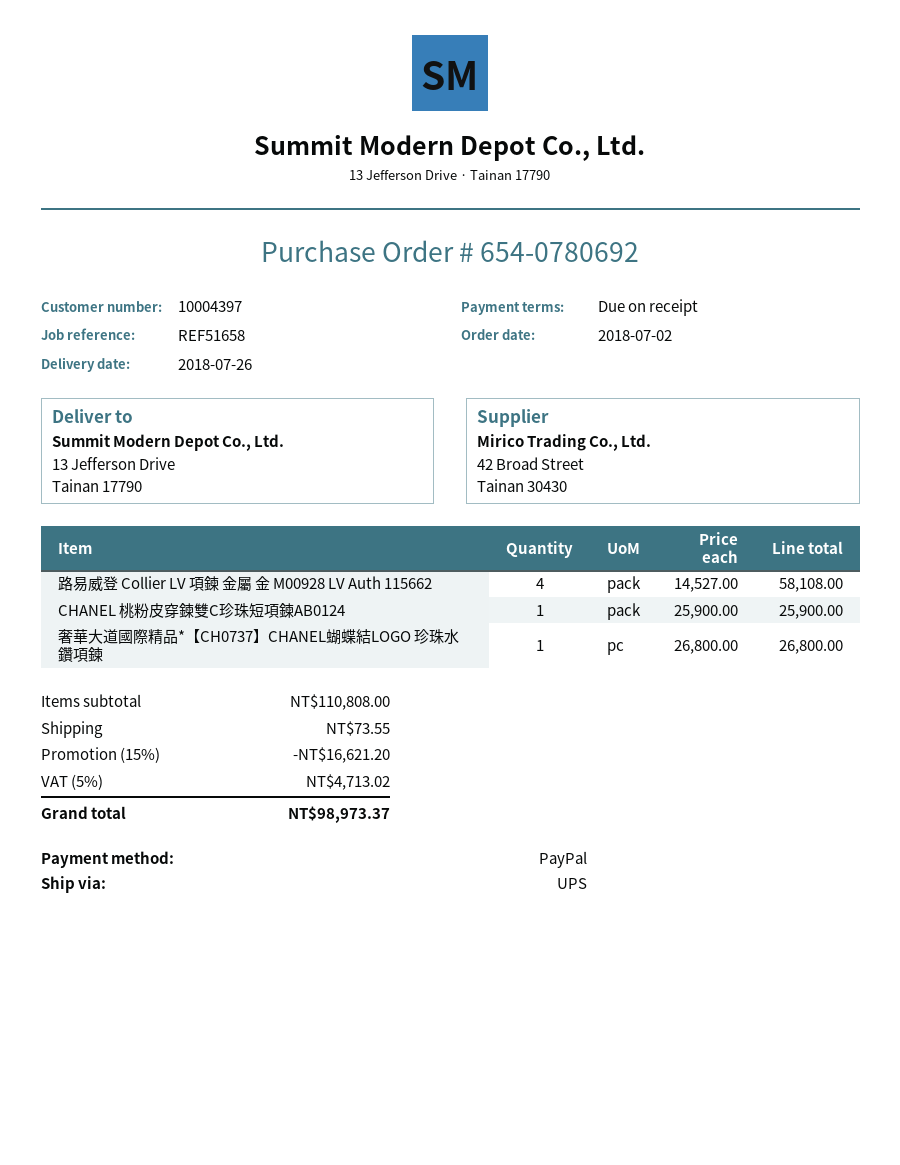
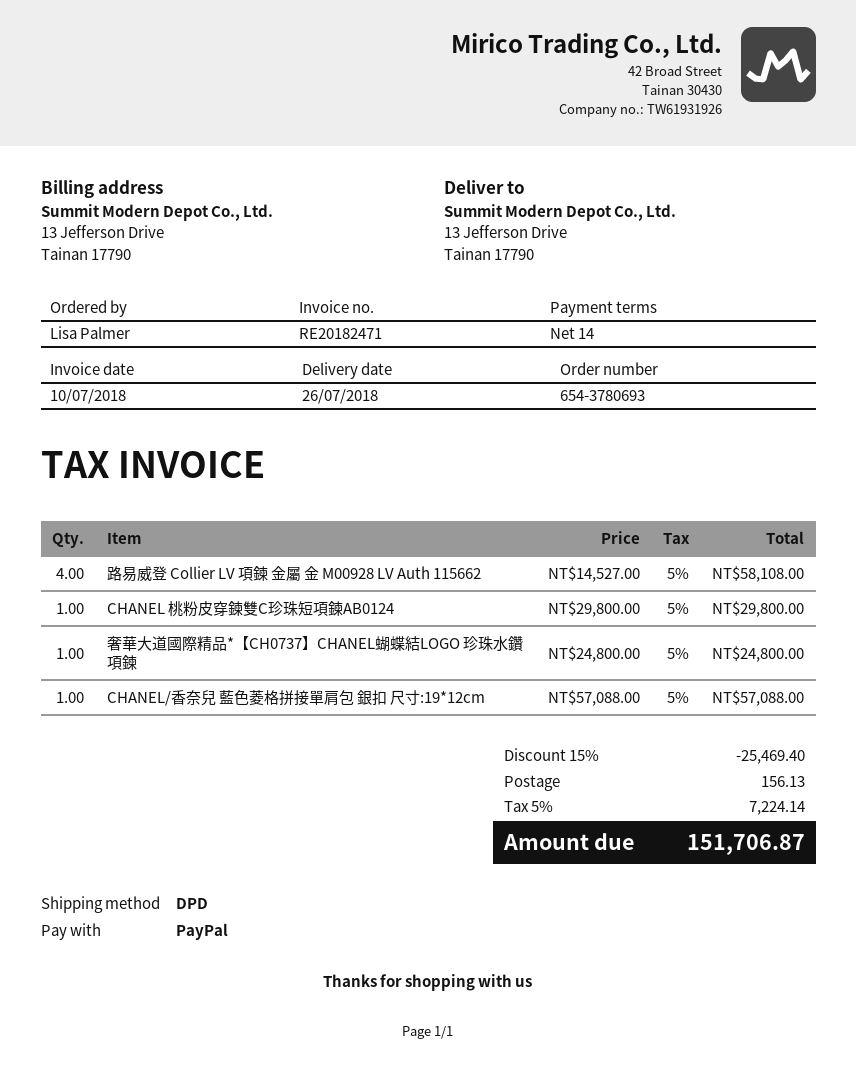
order number: 654-0780692 -> 654-3780693
payment terms: on receipt -> 14 days
shipping method: UPS -> DPD
CHANEL 桃粉皮穿鍊雙C珍珠短項鍊AB0124: 1 x 25900.00 = 25900.00 -> 1 x 29800.00 = 29800.00
奢華大道國際精品*【CH0737】CHANEL蝴蝶結LOGO 珍珠水鑽項鍊: 1 x 26800.00 = 26800.00 -> 1 x 24800.00 = 24800.00
CHANEL/香奈兒 藍色菱格拼接單肩包 銀扣 尺寸:19*12cm: none -> 1 x 57088.00 = 57088.00
discount: 15% = 16621.20 -> 15% = 25469.40
shipping: 73.55 -> 156.13
tax: 5% = 4713.02 -> 5% = 7224.14
total: 98973.37 -> 151706.87

